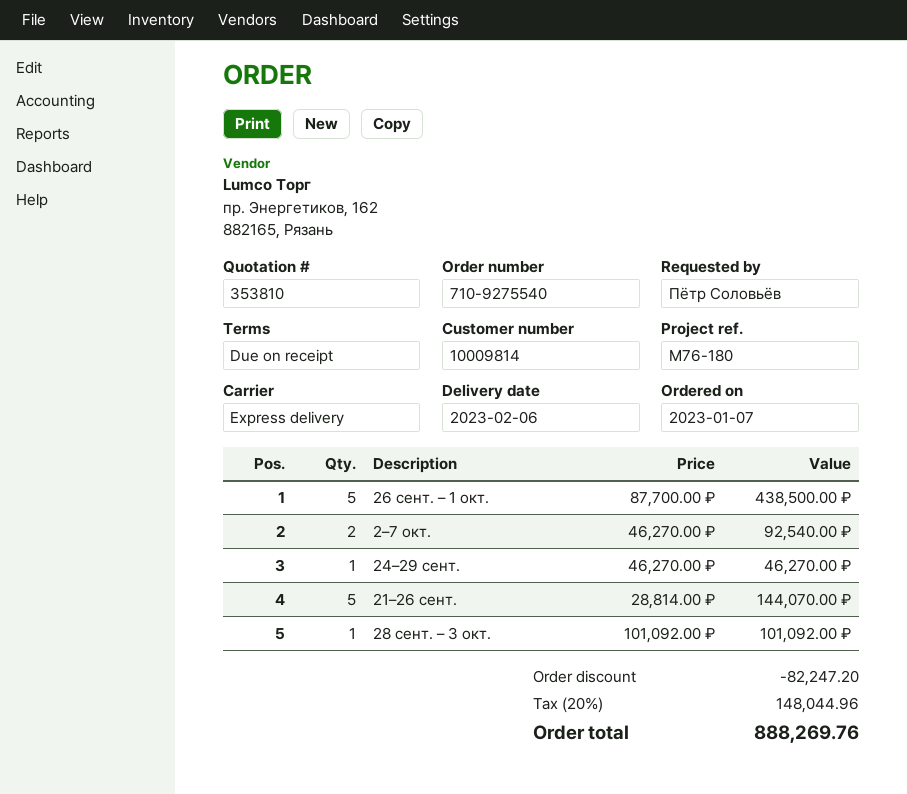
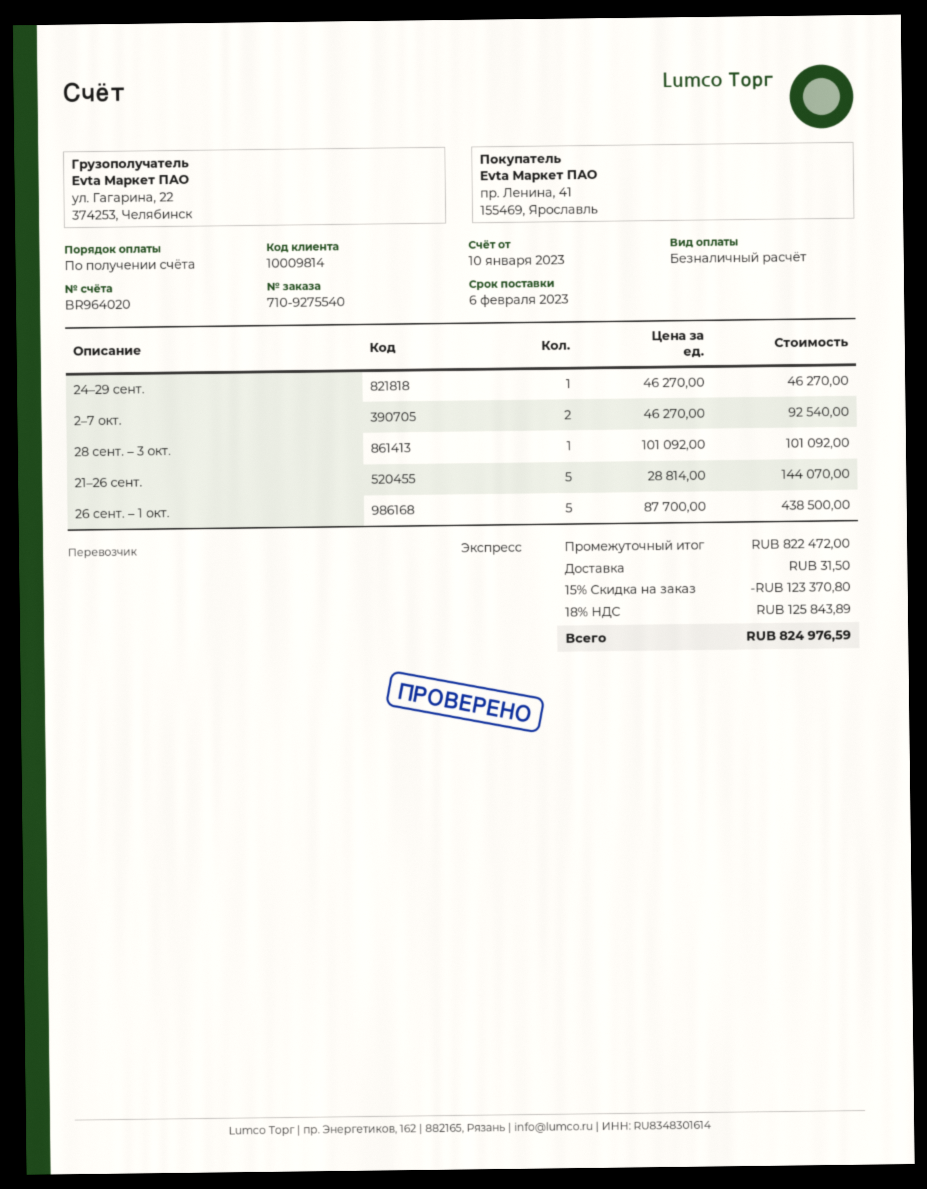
discount: 82247.20 -> 123370.80
shipping: none -> 31.50
tax: 20% = 148044.96 -> 18% = 125843.89
total: 888269.76 -> 824976.59

